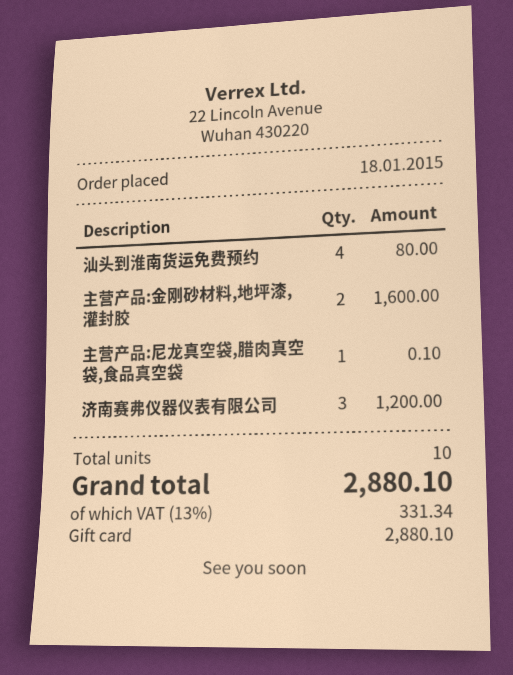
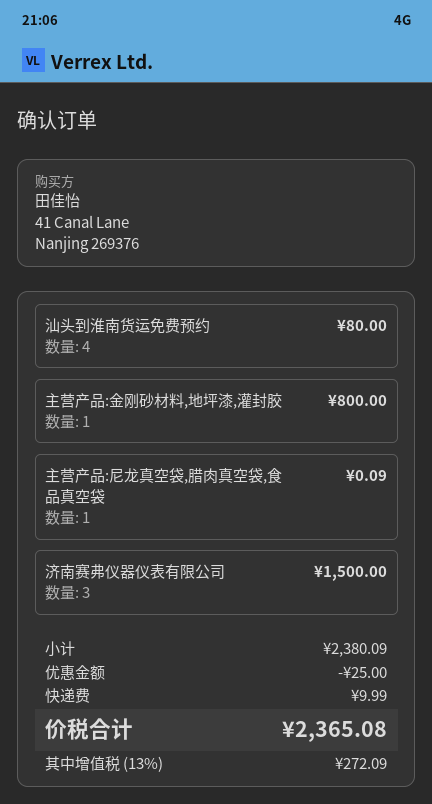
主营产品:金刚砂材料,地坪漆,灌封胶: 2 for 1600.00 -> 1 for 800.00
主营产品:尼龙真空袋,腊肉真空袋,食品真空袋: 1 for 0.10 -> 1 for 0.09
济南赛弗仪器仪表有限公司: 3 for 1200.00 -> 3 for 1500.00
discount: none -> 25.00
shipping: none -> 9.99
tax: 13% = 331.34 -> 13% = 272.09
total: 2880.10 -> 2365.08

